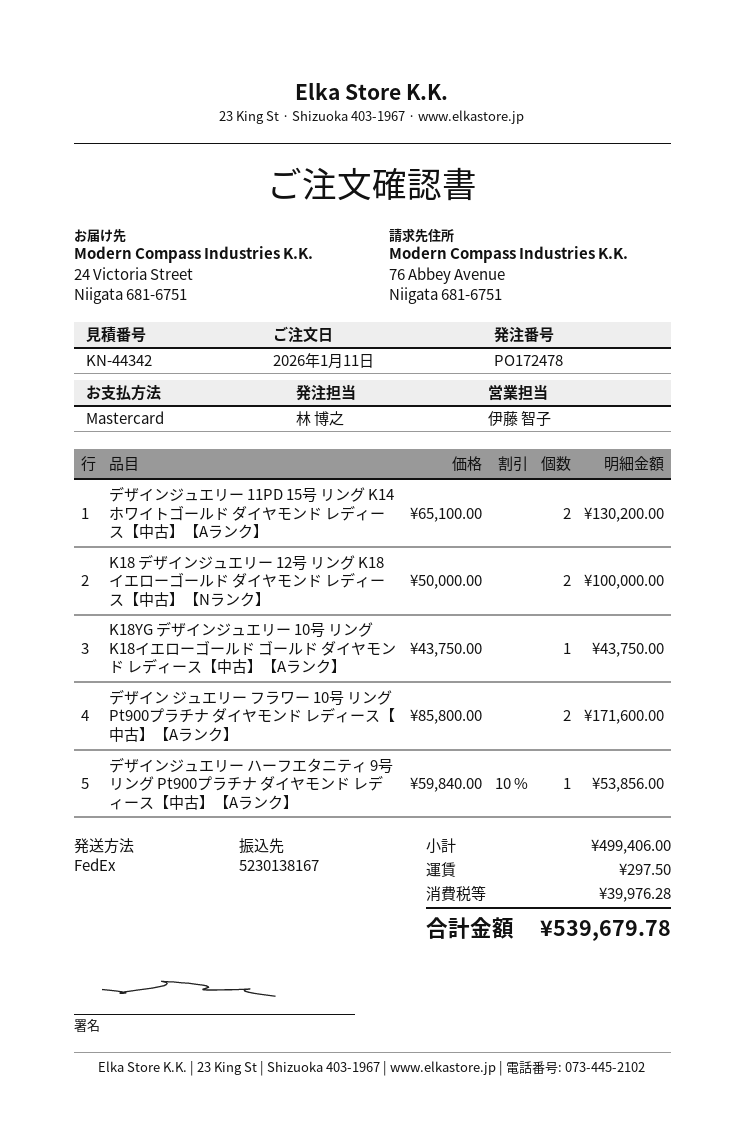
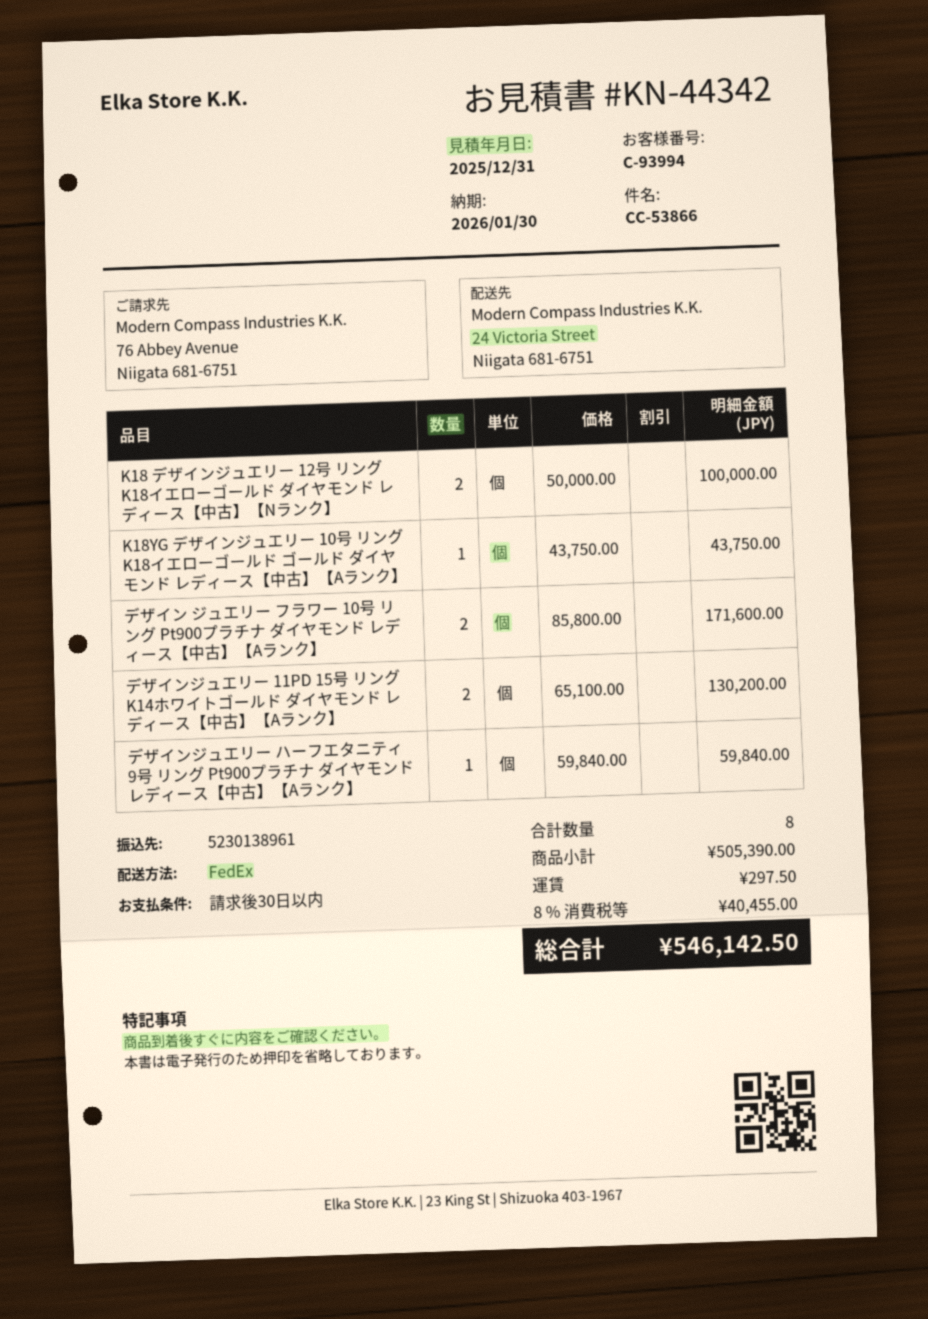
bank account: 5230138167 -> 5230138961
デザインジュエリー ハーフエタニティ 9号 リング Pt900プラチナ ダイヤモンド レディース【中古】【Aランク】: 1 x 59840.00 - 10% = 53856.00 -> 1 x 59840.00 = 59840.00
subtotal: 499406.00 -> 505390.00
tax: 39976.28 -> 40455.00
total: 539679.78 -> 546142.50

